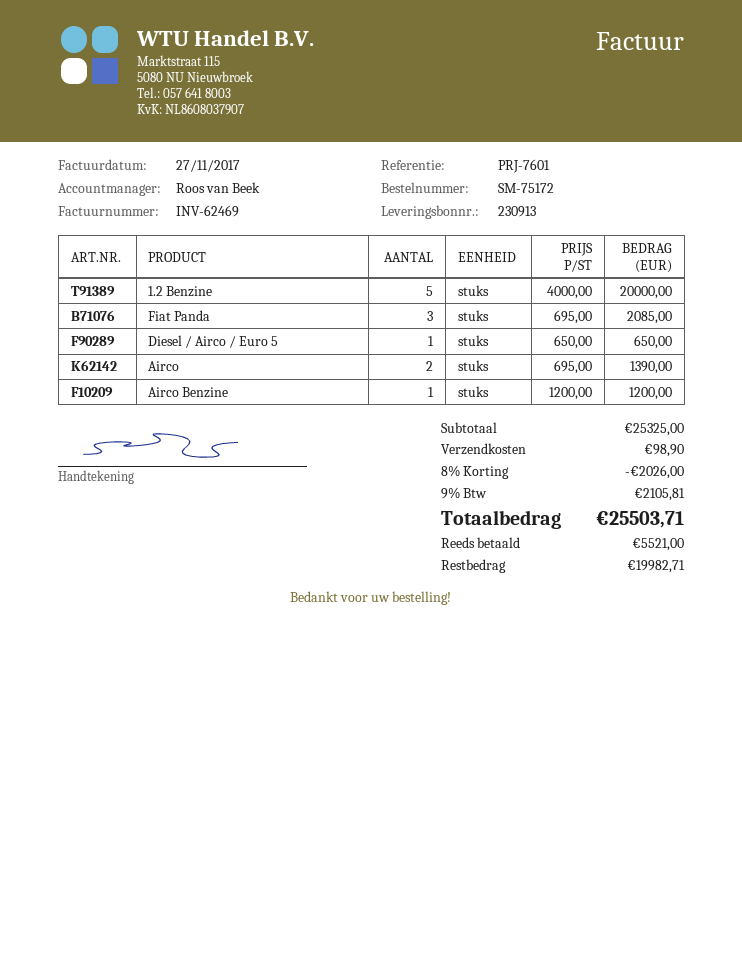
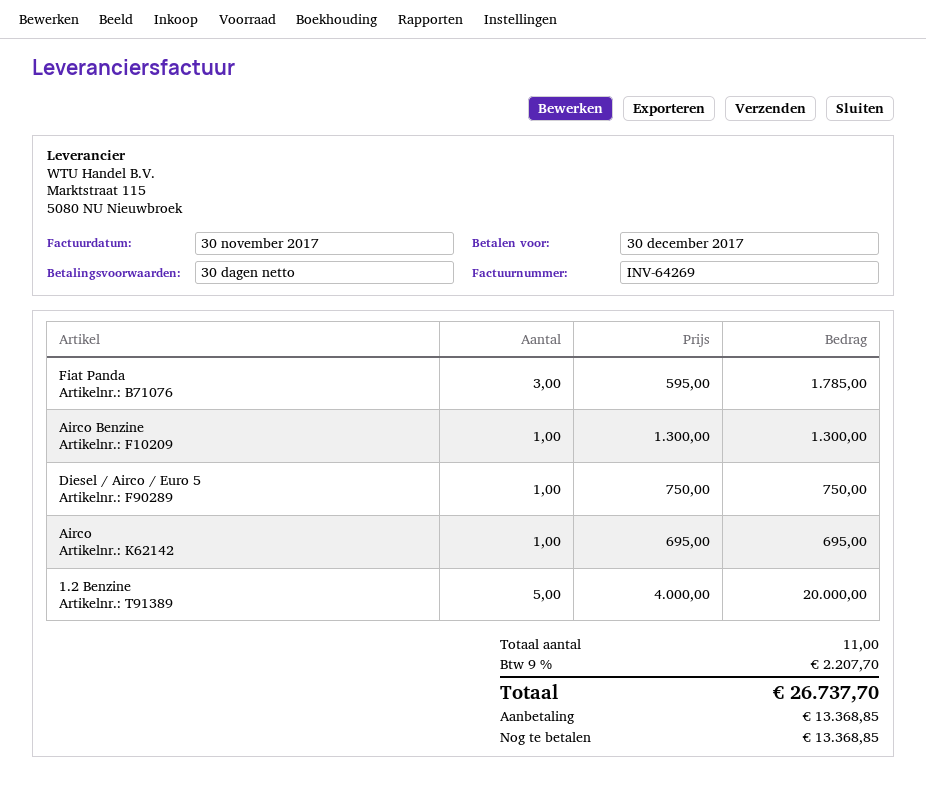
invoice number: INV-62469 -> INV-64269
invoice date: 2017-11-27 -> 2017-11-30
Fiat Panda: 3 x 695.00 = 2085.00 -> 3 x 595.00 = 1785.00
Diesel / Airco / Euro 5: 1 x 650.00 = 650.00 -> 1 x 750.00 = 750.00
Airco: 2 x 695.00 = 1390.00 -> 1 x 695.00 = 695.00
Airco Benzine: 1 x 1200.00 = 1200.00 -> 1 x 1300.00 = 1300.00
discount: 8% = 2026.00 -> none
shipping: 98.90 -> none
tax: 9% = 2105.81 -> 9% = 2207.70
total: 25503.71 -> 26737.70
deposit: 5521.00 -> 13368.85
balance: 19982.71 -> 13368.85

